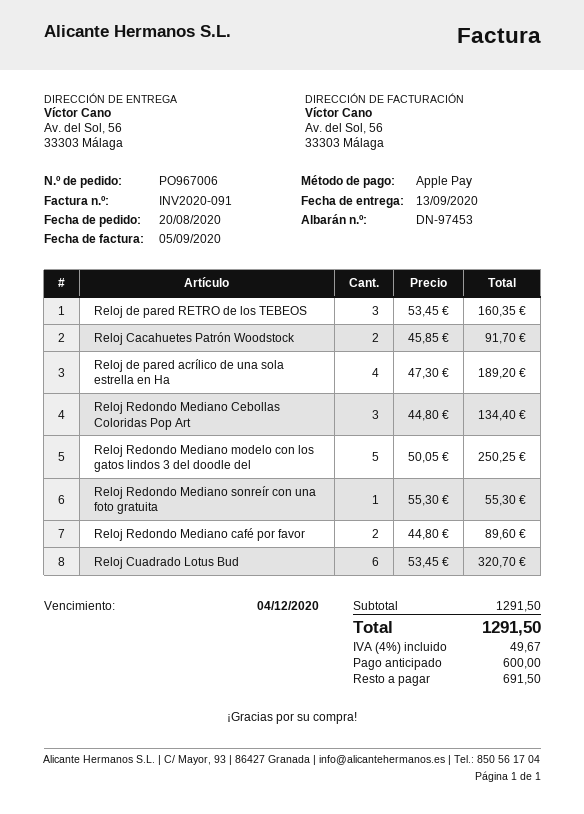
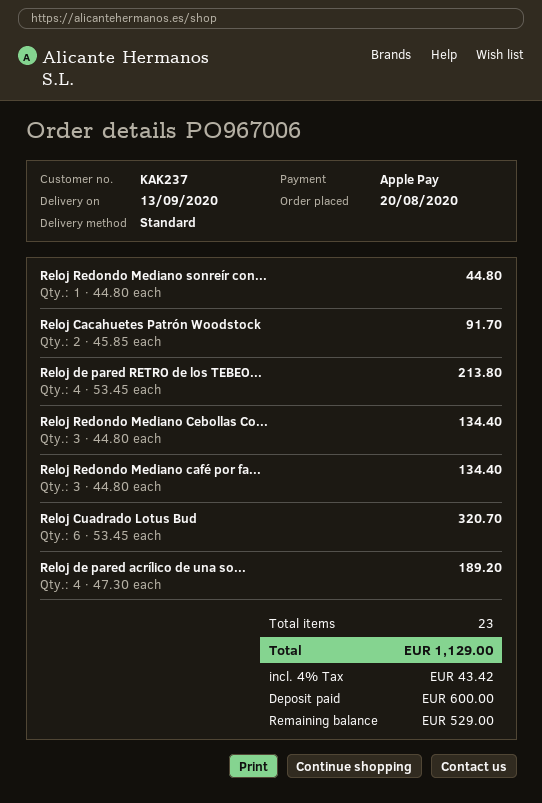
Reloj de pared RETRO de los TEBEOS: 3 x 53.45 = 160.35 -> 4 x 53.45 = 213.80
Reloj Redondo Mediano modelo con los gatos lindos 3 del doodle del: 5 x 50.05 = 250.25 -> none
Reloj Redondo Mediano sonreír con una foto gratuita: 1 x 55.30 = 55.30 -> 1 x 44.80 = 44.80
Reloj Redondo Mediano café por favor: 2 x 44.80 = 89.60 -> 3 x 44.80 = 134.40
tax: 4% = 49.67 -> 4% = 43.42
total: 1291.50 -> 1129.00
balance: 691.50 -> 529.00

